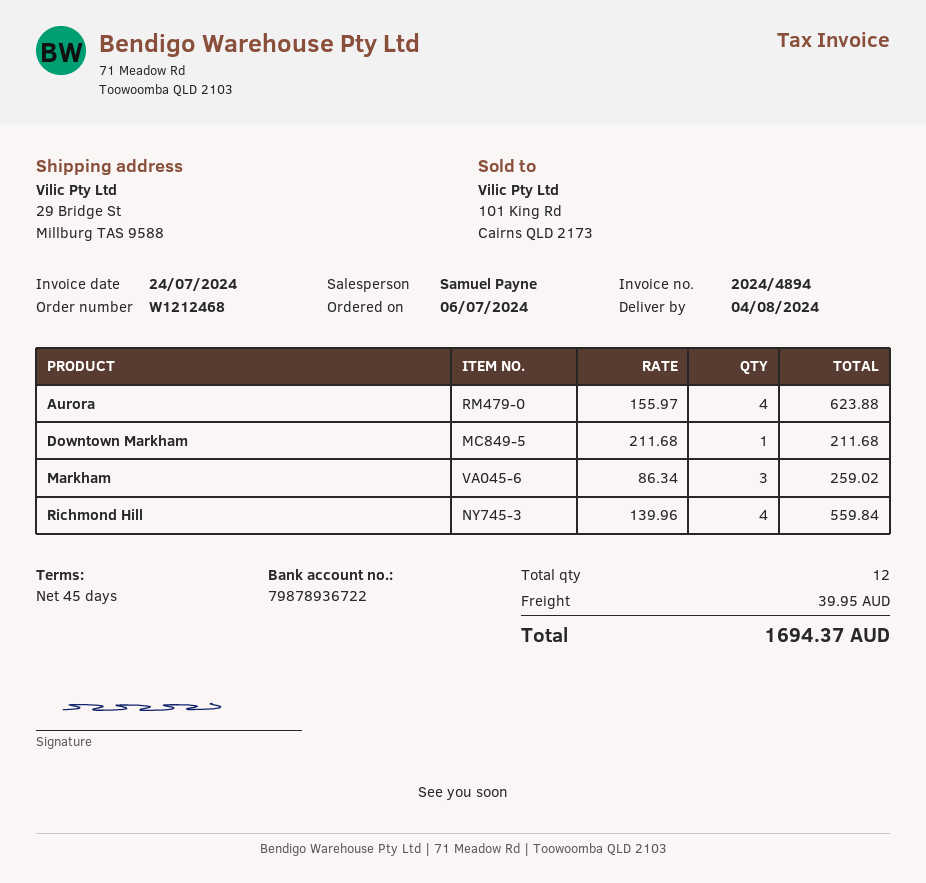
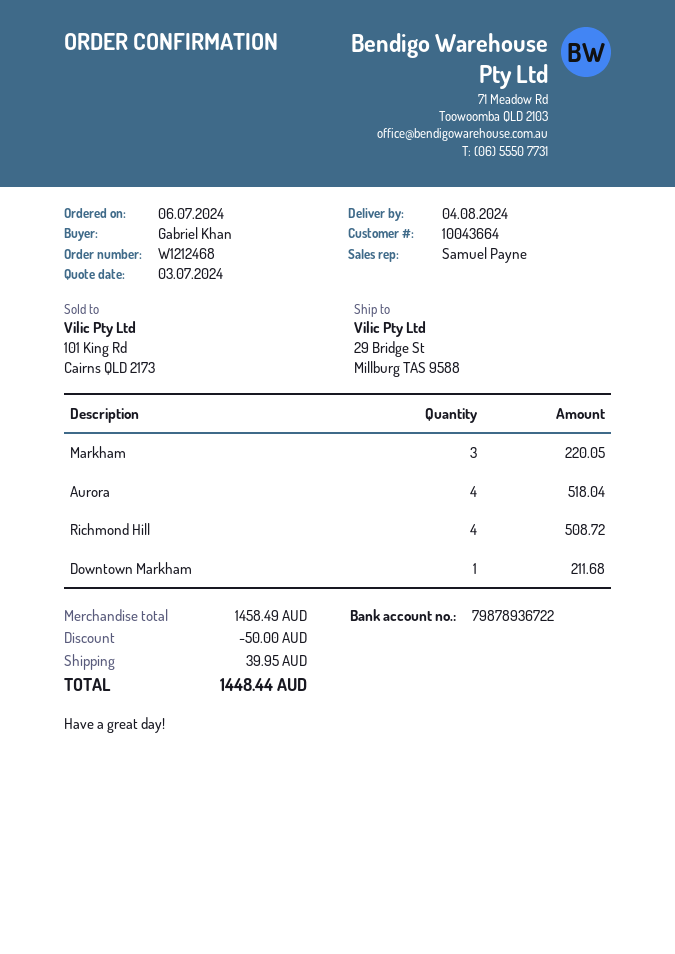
Aurora: 4 for 623.88 -> 4 for 518.04
Markham: 3 for 259.02 -> 3 for 220.05
Richmond Hill: 4 for 559.84 -> 4 for 508.72
discount: none -> 50.00
total: 1694.37 -> 1448.44

